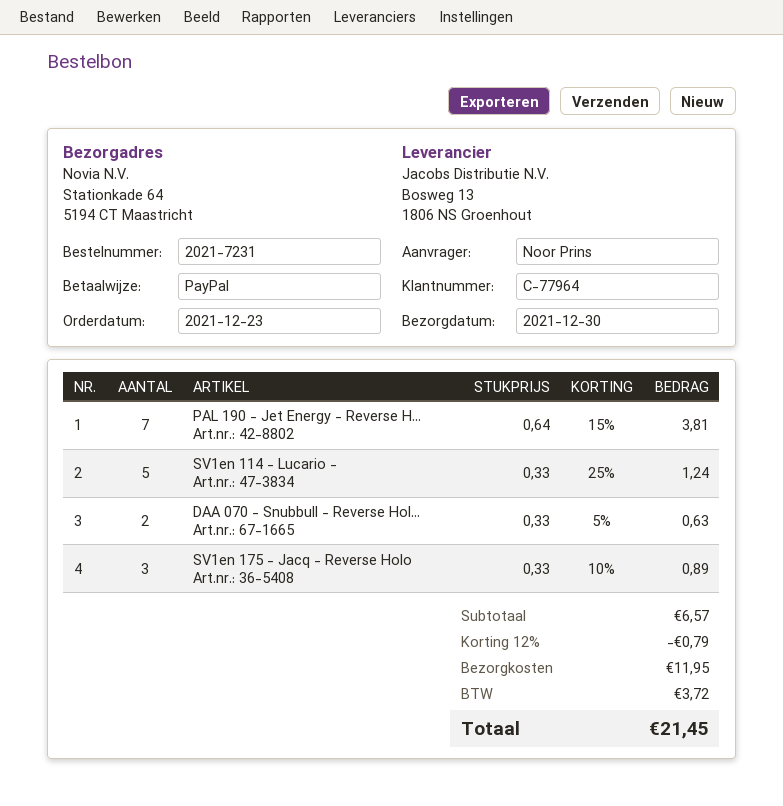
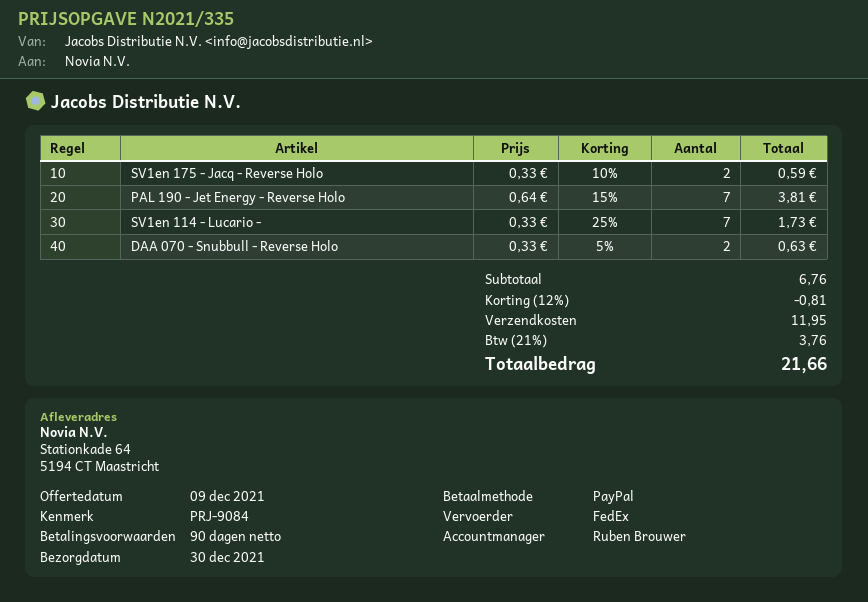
SV1en 114 - Lucario -: 5 x 0.33 - 25% = 1.24 -> 7 x 0.33 - 25% = 1.73
SV1en 175 - Jacq - Reverse Holo: 3 x 0.33 - 10% = 0.89 -> 2 x 0.33 - 10% = 0.59
subtotal: 6.57 -> 6.76
discount: 12% = 0.79 -> 12% = 0.81
tax: 3.72 -> 3.76
total: 21.45 -> 21.66

